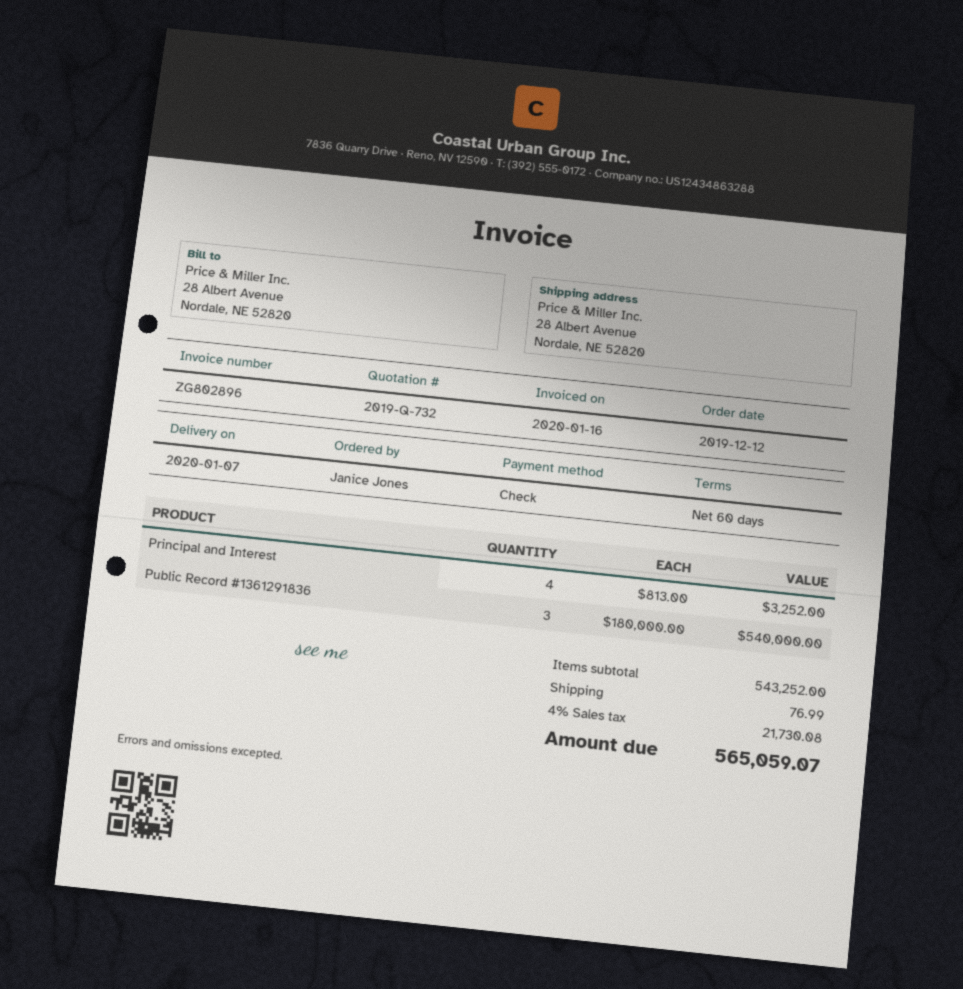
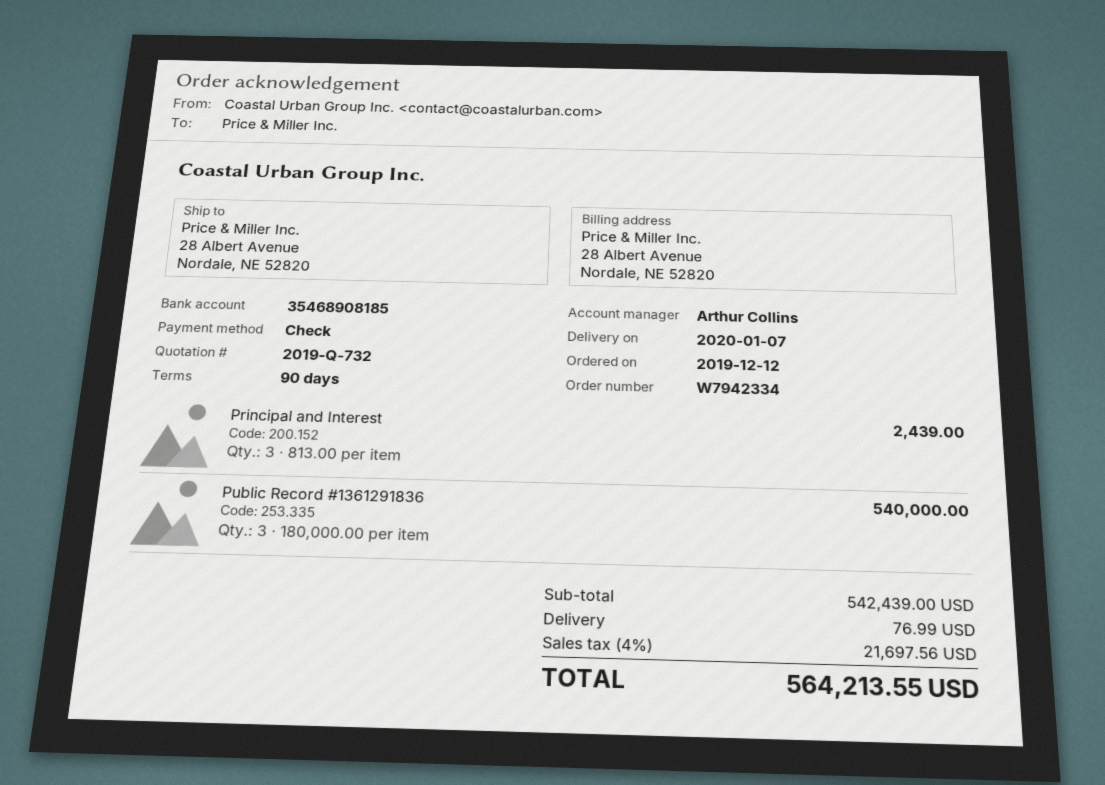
payment terms: 60 days -> 90 days
Principal and Interest: 4 x 813.00 = 3252.00 -> 3 x 813.00 = 2439.00
subtotal: 543252.00 -> 542439.00
tax: 4% = 21730.08 -> 4% = 21697.56
total: 565059.07 -> 564213.55

